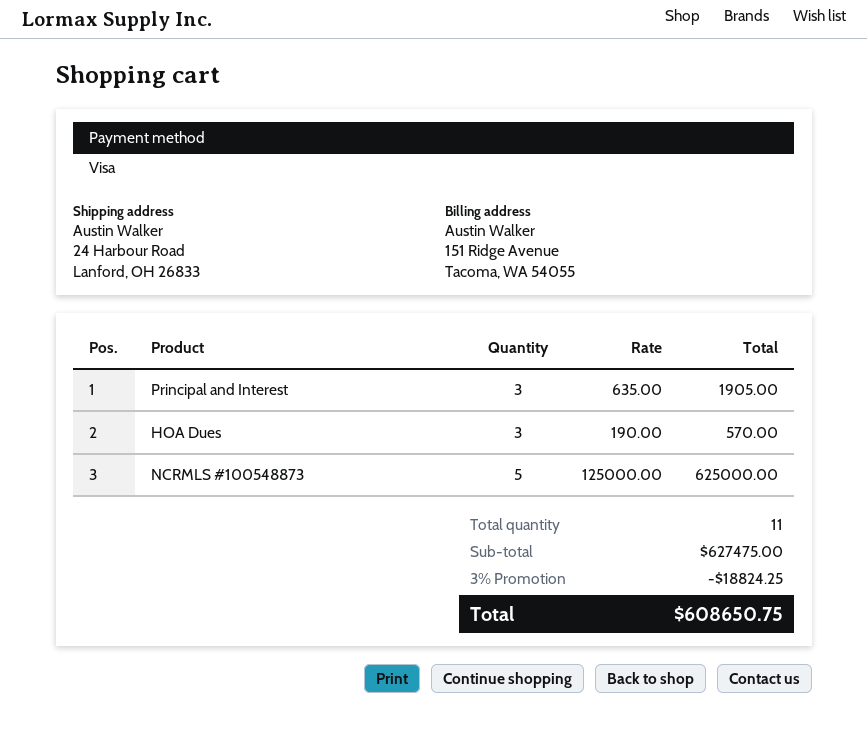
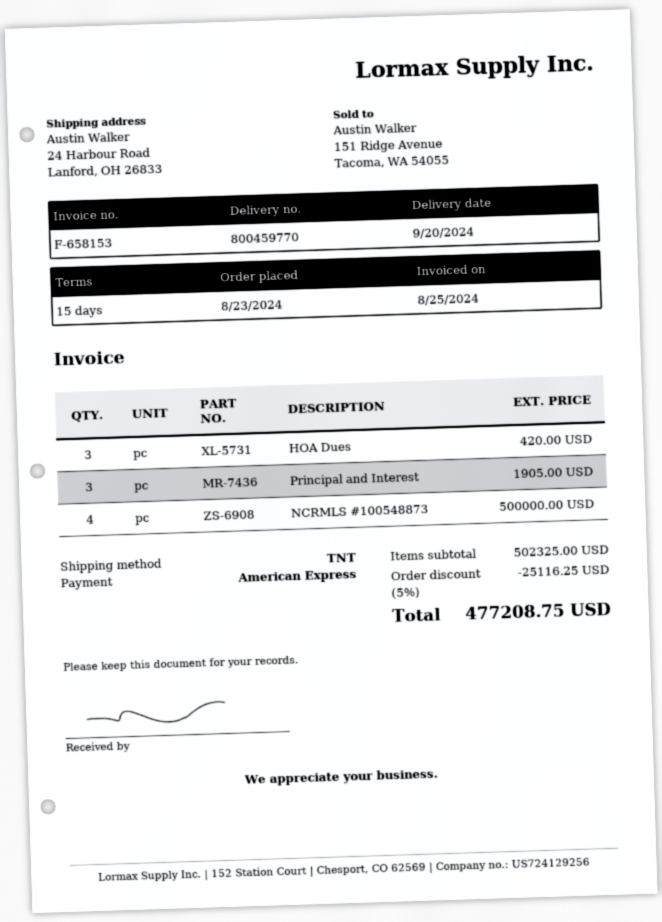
payment method: Visa -> American Express
HOA Dues: 3 for 570.00 -> 3 for 420.00
NCRMLS #100548873: 5 for 625000.00 -> 4 for 500000.00
subtotal: 627475.00 -> 502325.00
discount: 3% = 18824.25 -> 5% = 25116.25
total: 608650.75 -> 477208.75

